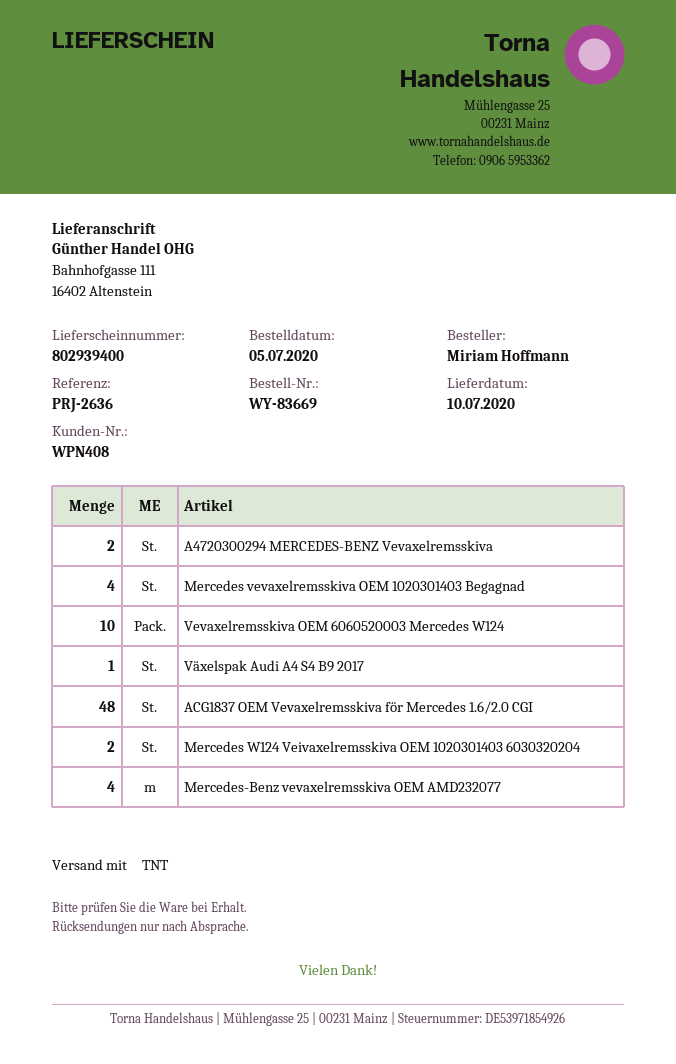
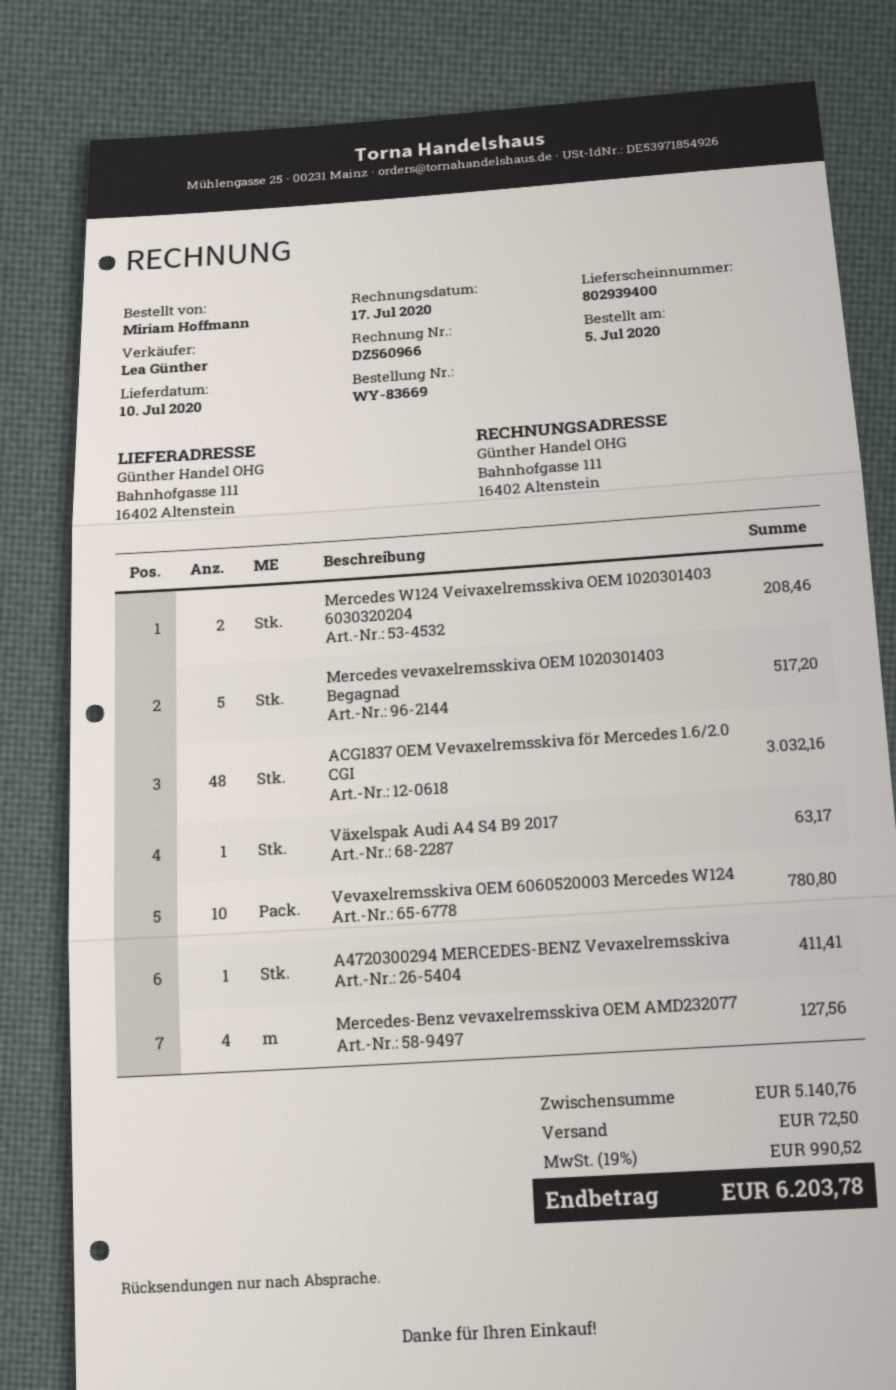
A4720300294 MERCEDES-BENZ Vevaxelremsskiva: 2 -> 1
Mercedes vevaxelremsskiva OEM 1020301403 Begagnad: 4 -> 5

